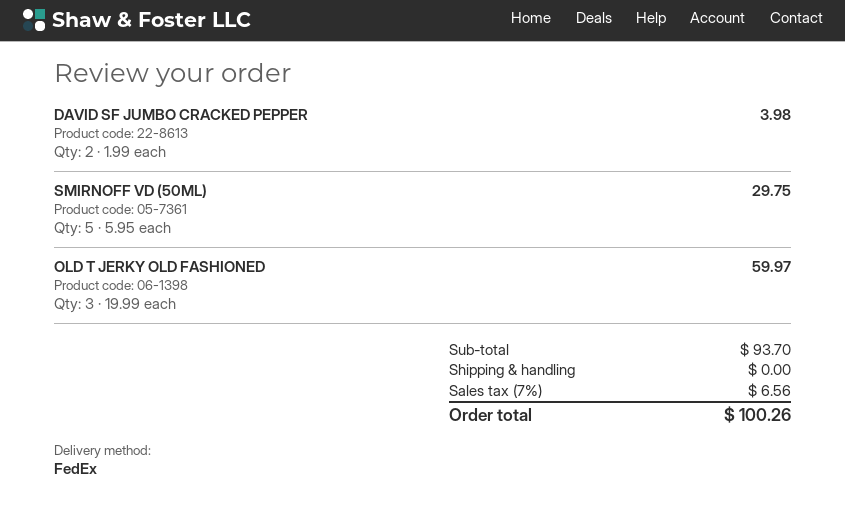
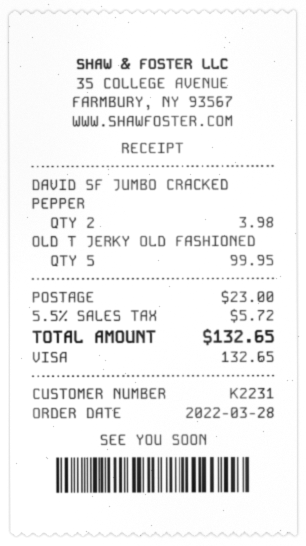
SMIRNOFF VD (50ML): 5 for 29.75 -> none
OLD T JERKY OLD FASHIONED: 3 for 59.97 -> 5 for 99.95
shipping: 0.00 -> 23.00
tax: 7% = 6.56 -> 5.5% = 5.72
total: 100.26 -> 132.65

